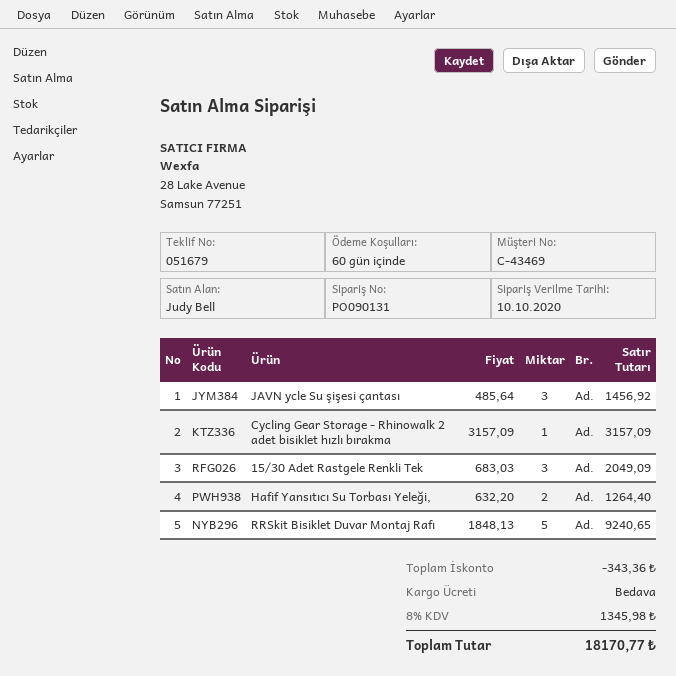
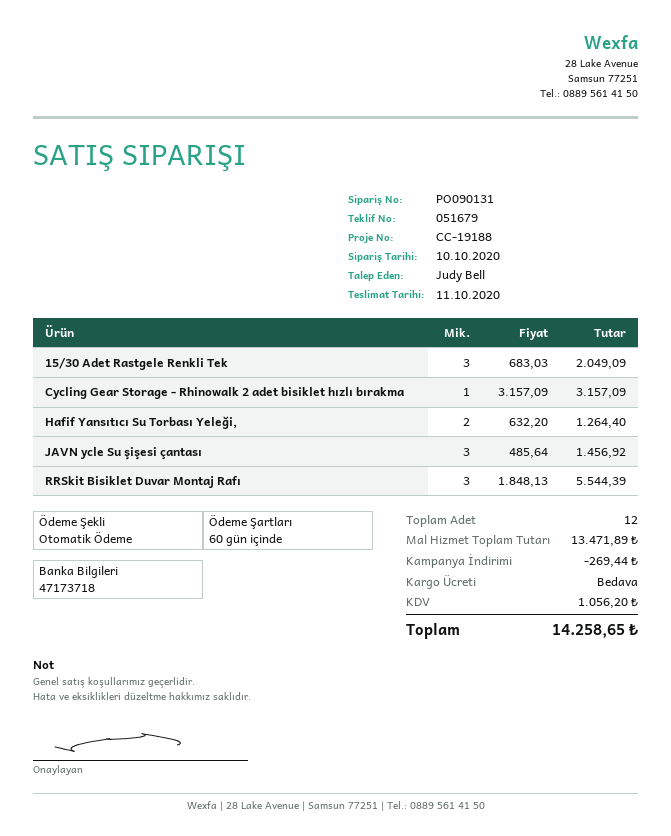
RRSkit Bisiklet Duvar Montaj Rafı: 5 x 1848.13 = 9240.65 -> 3 x 1848.13 = 5544.39
discount: 343.36 -> 269.44
tax: 1345.98 -> 1056.20
total: 18170.77 -> 14258.65

